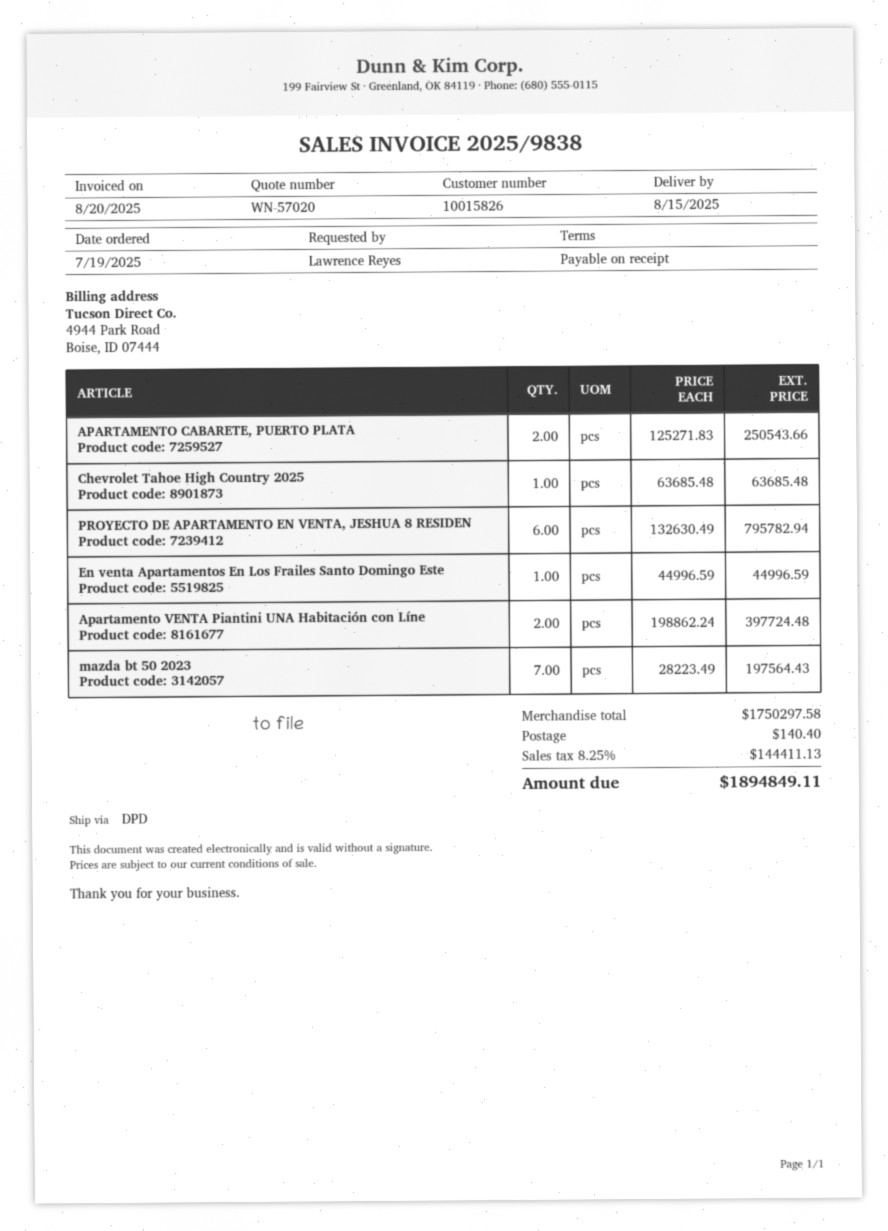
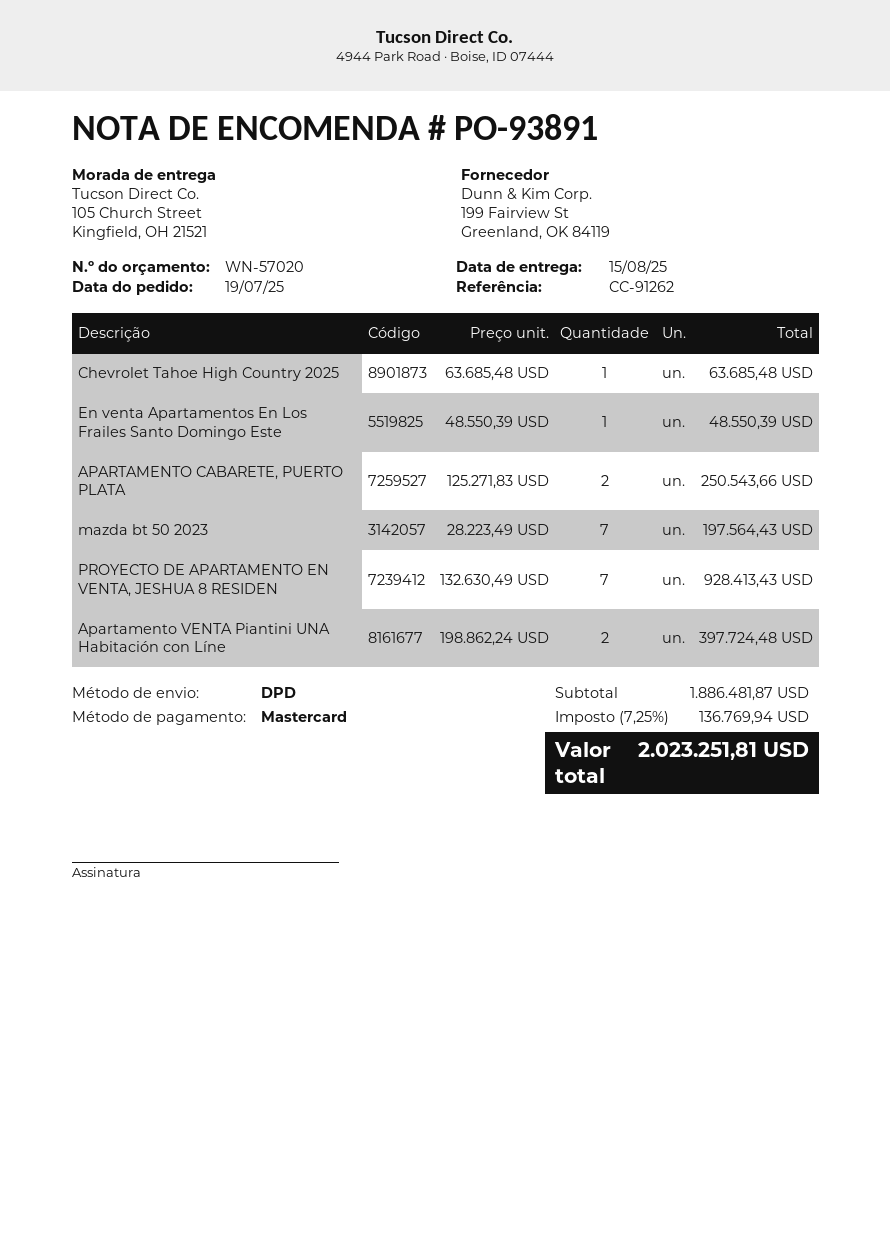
PROYECTO DE APARTAMENTO EN VENTA, JESHUA 8 RESIDEN: 6 x 132630.49 = 795782.94 -> 7 x 132630.49 = 928413.43
En venta Apartamentos En Los Frailes Santo Domingo Este: 1 x 44996.59 = 44996.59 -> 1 x 48550.39 = 48550.39
subtotal: 1750297.58 -> 1886481.87
shipping: 140.40 -> none
tax: 8.25% = 144411.13 -> 7.25% = 136769.94
total: 1894849.11 -> 2023251.81

